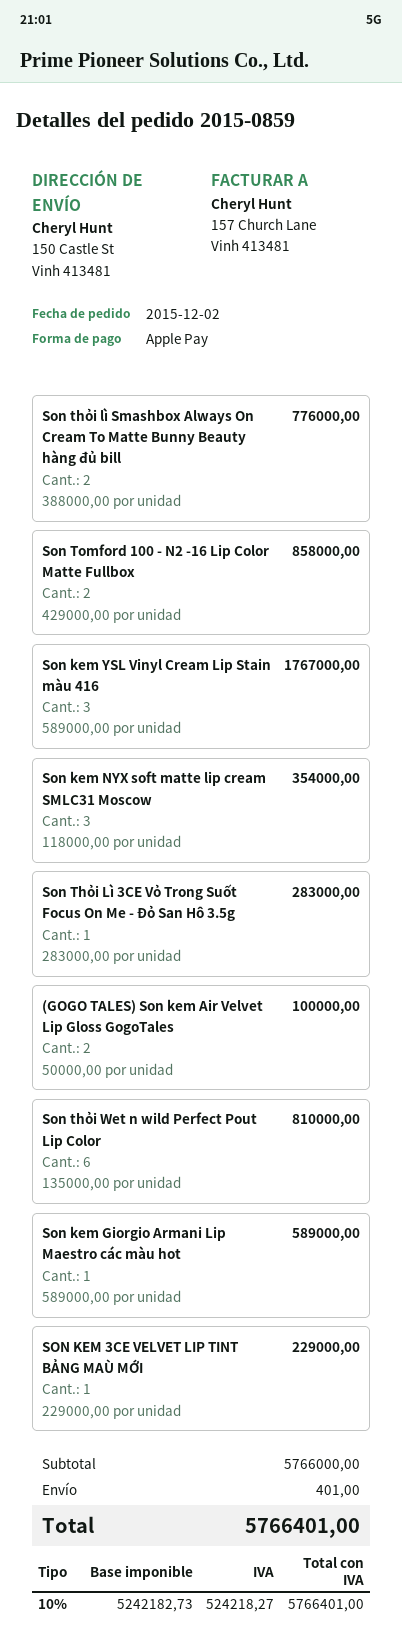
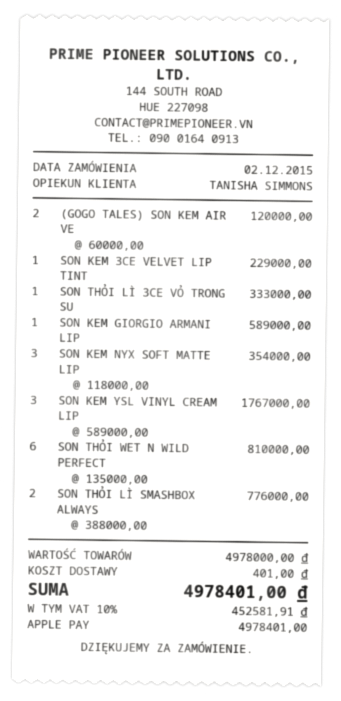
Son Tomford 100 - N2 -16 Lip Color Matte Fullbox: 2 x 429000.00 = 858000.00 -> none
Son Thỏi Lì 3CE Vỏ Trong Suốt Focus On Me - Đỏ San Hô 3.5g: 1 x 283000.00 = 283000.00 -> 1 x 333000.00 = 333000.00
(GOGO TALES) Son kem Air Velvet Lip Gloss GogoTales: 2 x 50000.00 = 100000.00 -> 2 x 60000.00 = 120000.00
subtotal: 5766000.00 -> 4978000.00
tax: 10% = 524218.27 -> 10% = 452581.91
total: 5766401.00 -> 4978401.00

